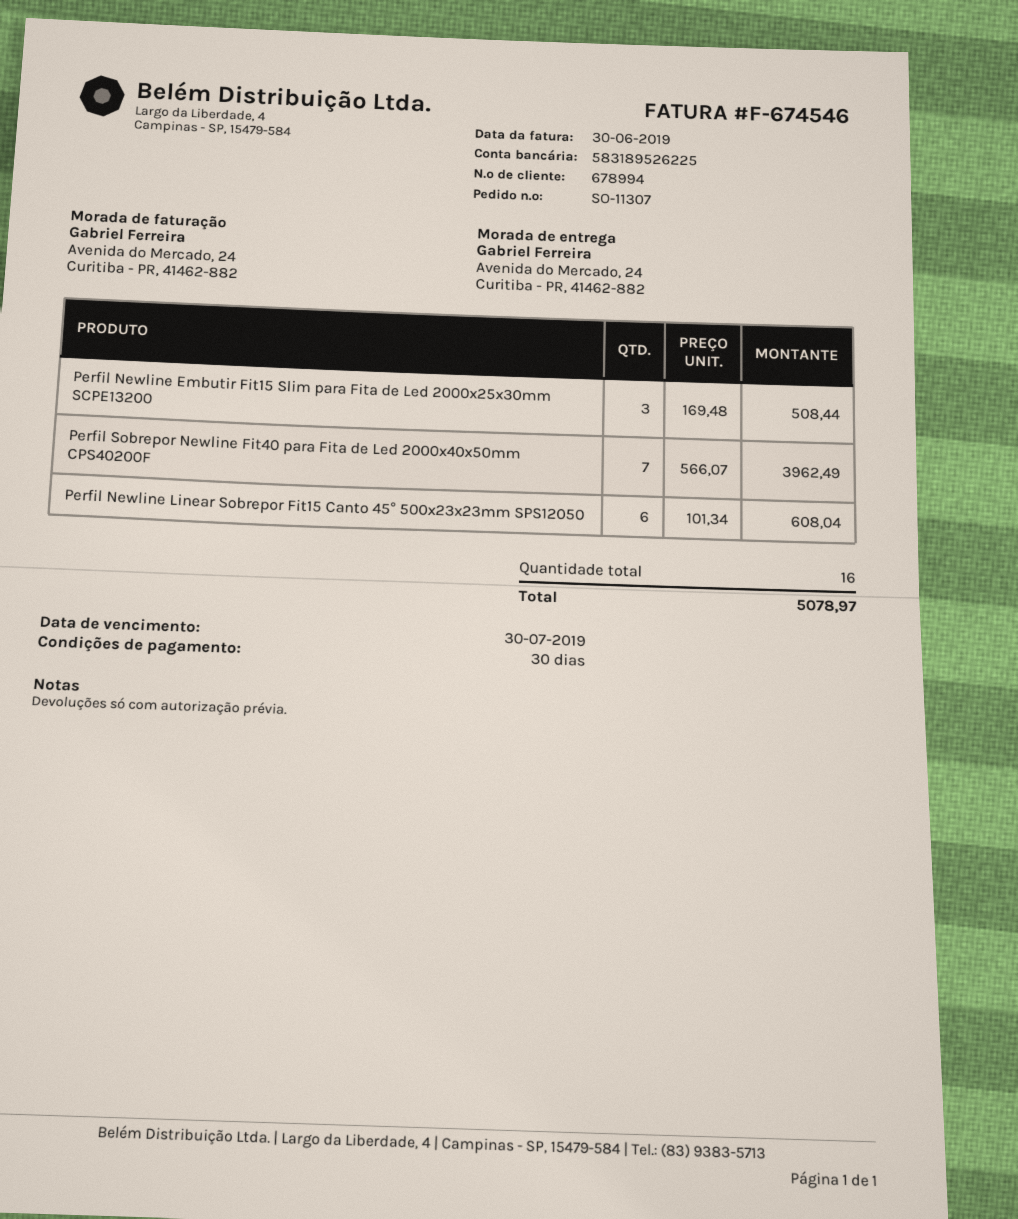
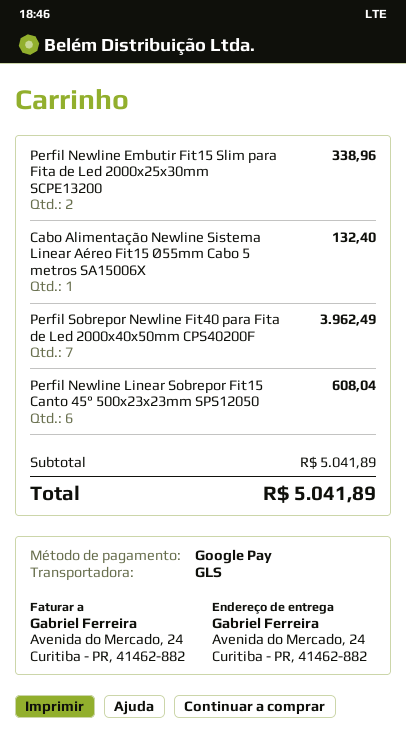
Perfil Newline Embutir Fit15 Slim para Fita de Led 2000x25x30mm SCPE13200: 3 for 508.44 -> 2 for 338.96
Cabo Alimentação Newline Sistema Linear Aéreo Fit15 Ø55mm Cabo 5 metros SA15006X: none -> 1 for 132.40
total: 5078.97 -> 5041.89

